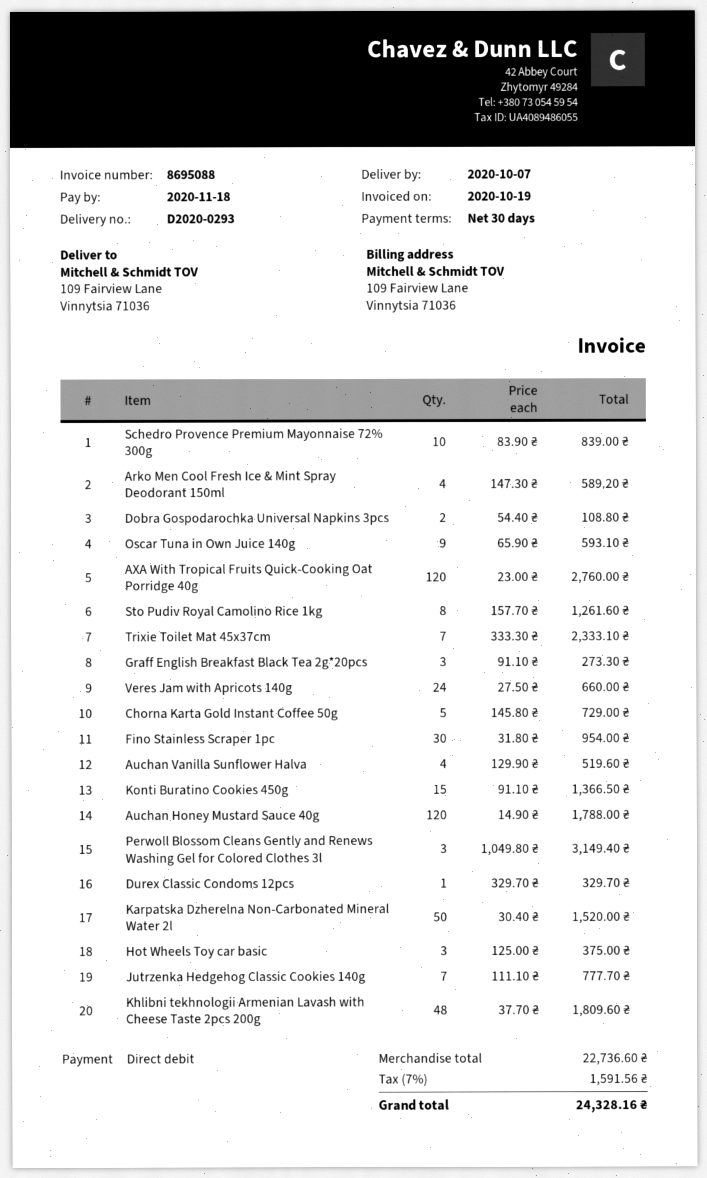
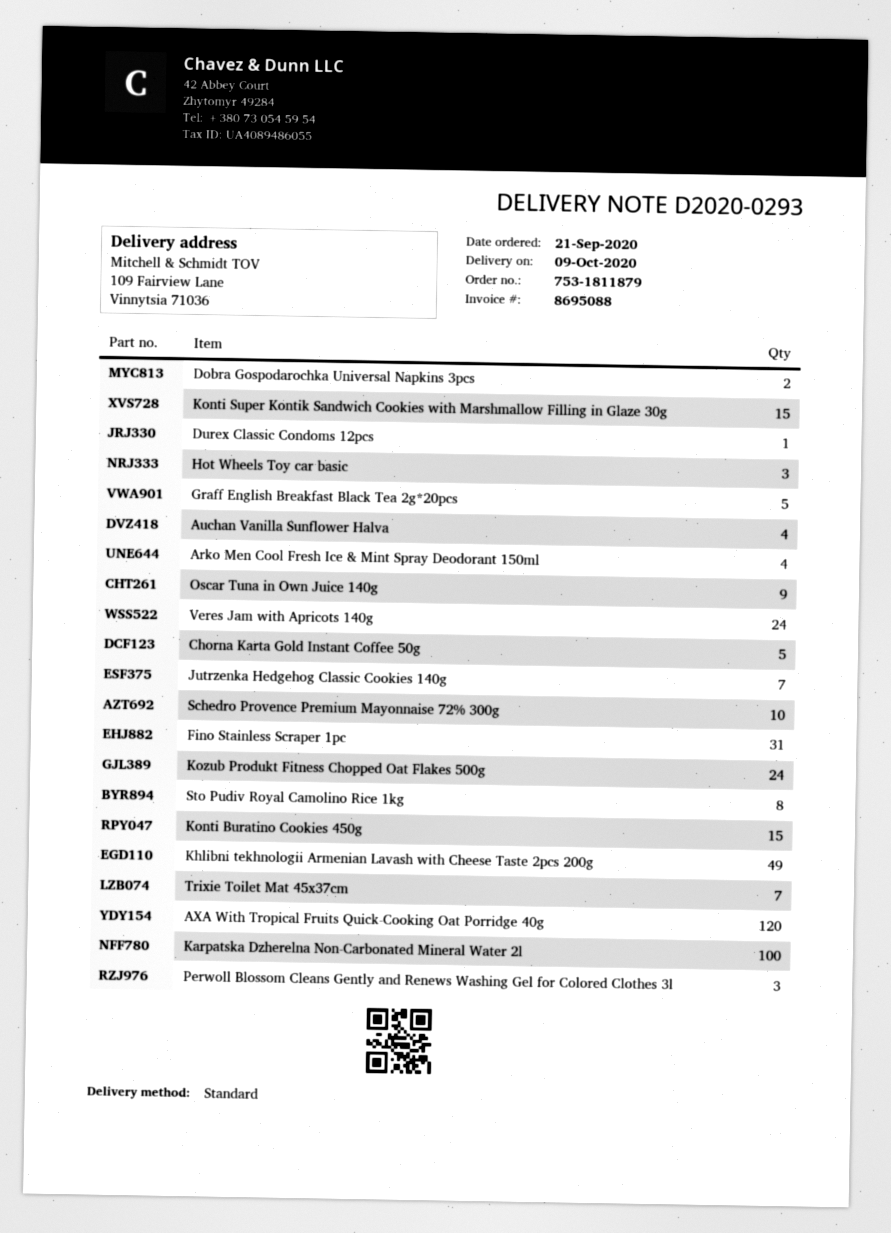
delivery date: 2020-10-07 -> 2020-10-09
Graff English Breakfast Black Tea 2g*20pcs: 3 -> 5
Fino Stainless Scraper 1pc: 30 -> 31
Auchan Honey Mustard Sauce 40g: 120 -> none
Karpatska Dzherelna Non-Carbonated Mineral Water 2l: 50 -> 100
Khlibni tekhnologii Armenian Lavash with Cheese Taste 2pcs 200g: 48 -> 49
Konti Super Kontik Sandwich Cookies with Marshmallow Filling in Glaze 30g: none -> 15
Kozub Produkt Fitness Chopped Oat Flakes 500g: none -> 24

